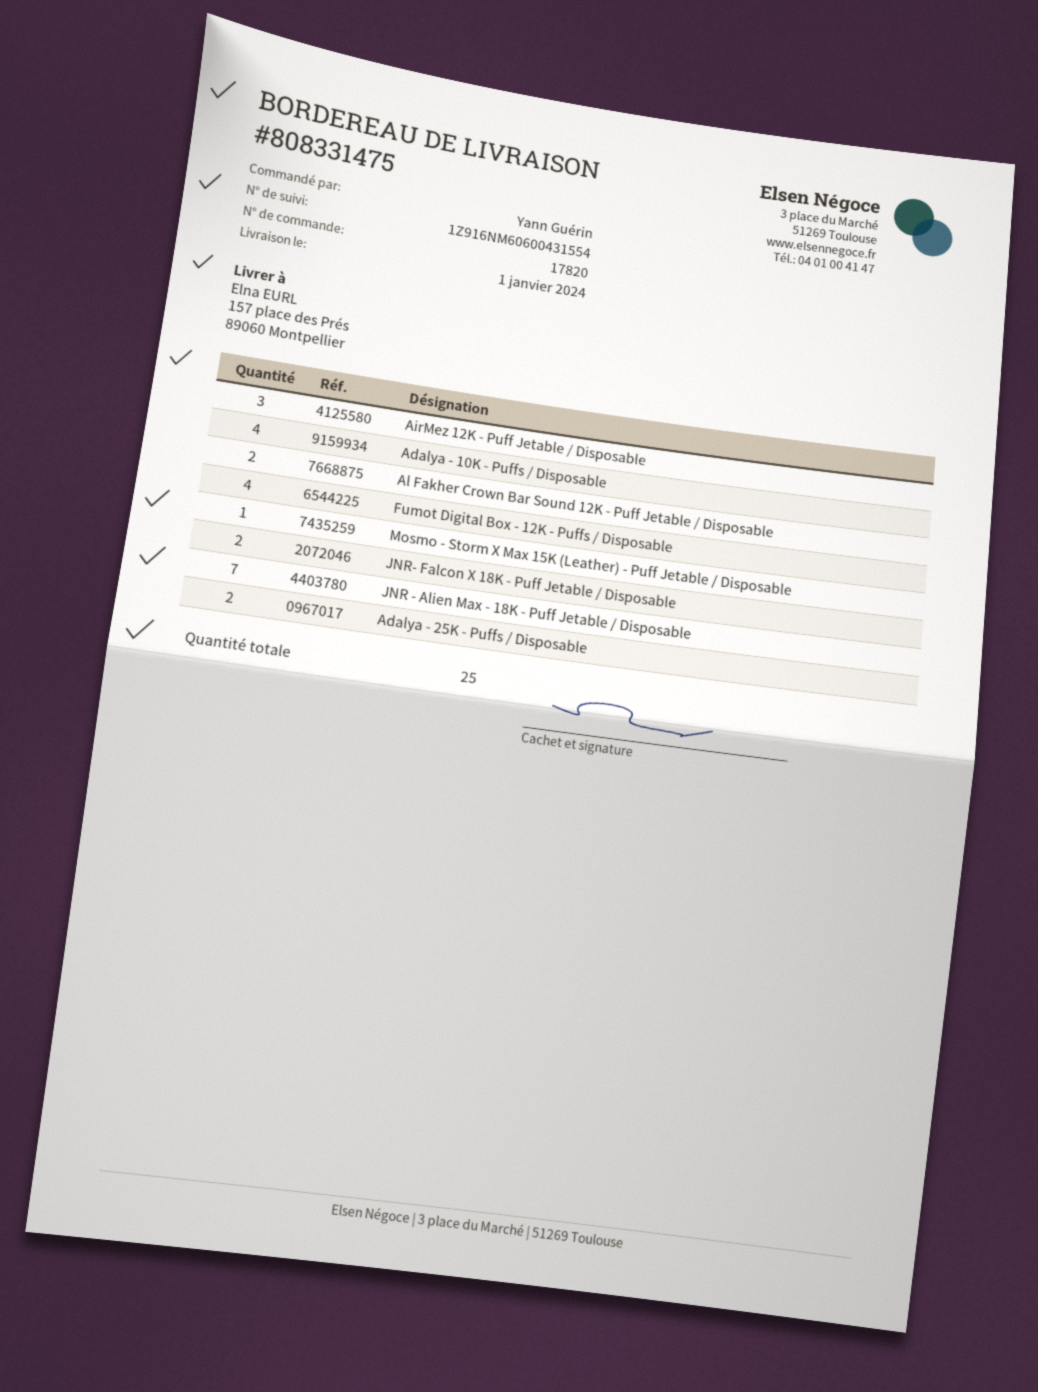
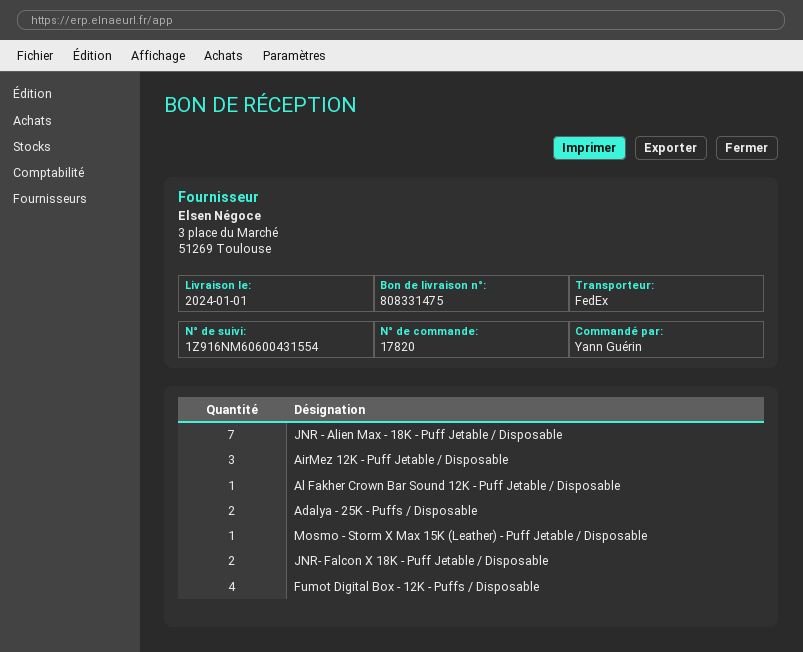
Adalya - 10K - Puffs / Disposable: 4 -> none
Al Fakher Crown Bar Sound 12K - Puff Jetable / Disposable: 2 -> 1

